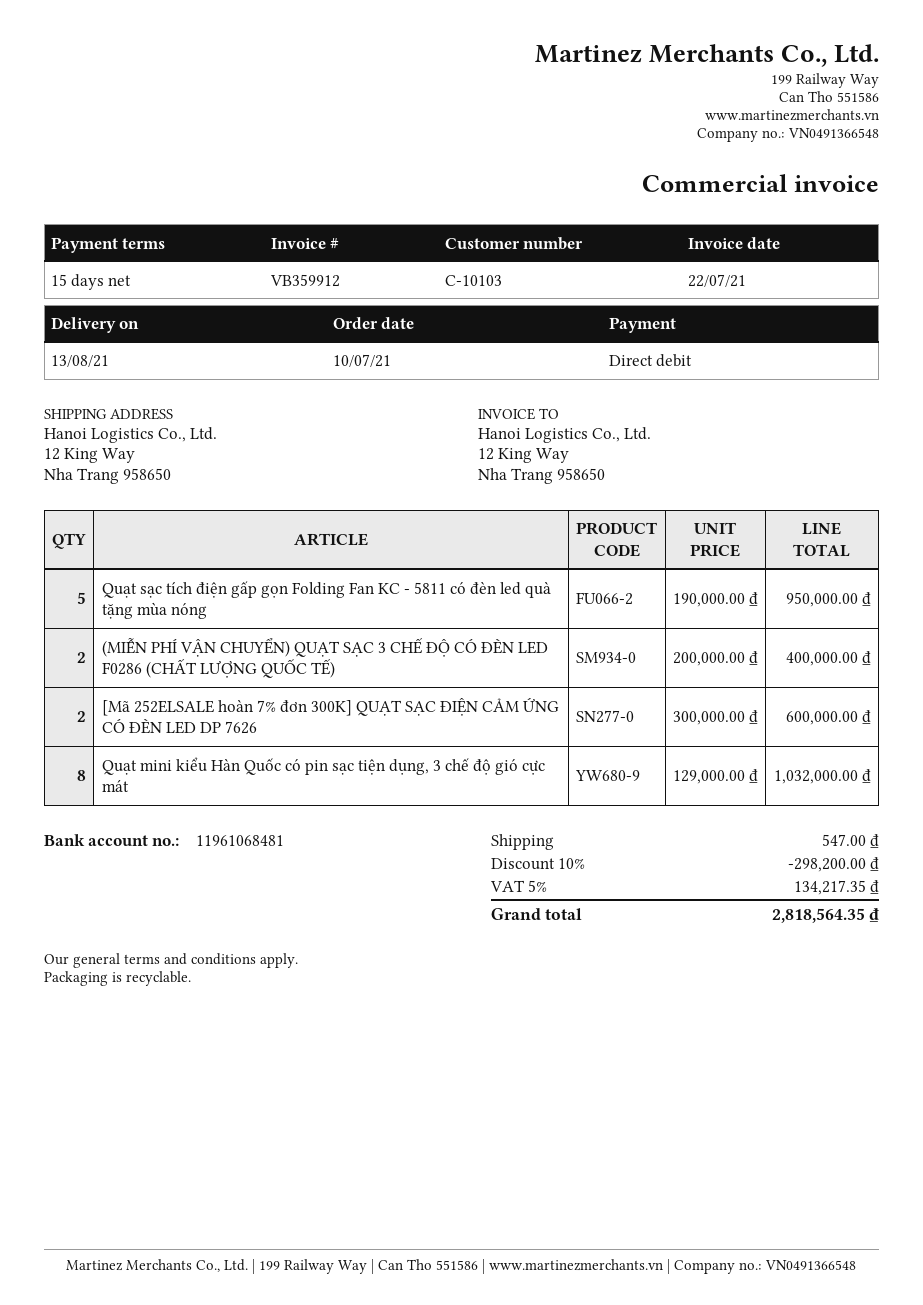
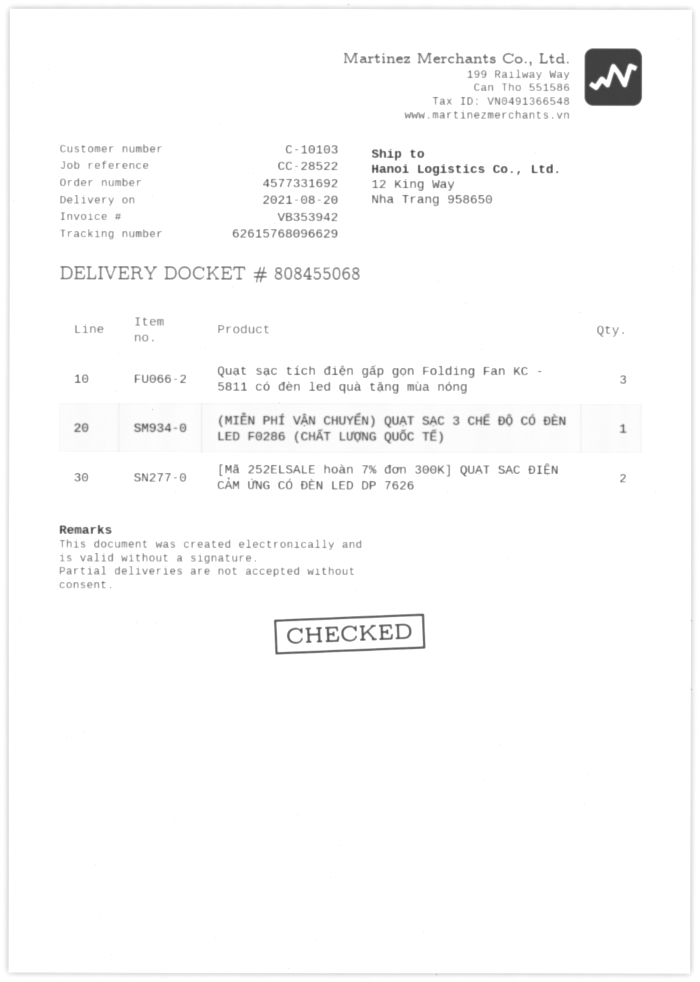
delivery date: 2021-08-13 -> 2021-08-20
invoice number: VB359912 -> VB353942
Quạt sạc tích điện gấp gọn Folding Fan KC - 5811 có đèn led quà tặng mùa nóng: 5 -> 3
(MIỄN PHÍ VẬN CHUYỂN) QUẠT SẠC 3 CHẾ ĐỘ CÓ ĐÈN LED F0286 (CHẤT LƯỢNG QUỐC TẾ): 2 -> 1
Quạt mini kiểu Hàn Quốc có pin sạc tiện dụng, 3 chế độ gió cực mát: 8 -> none

